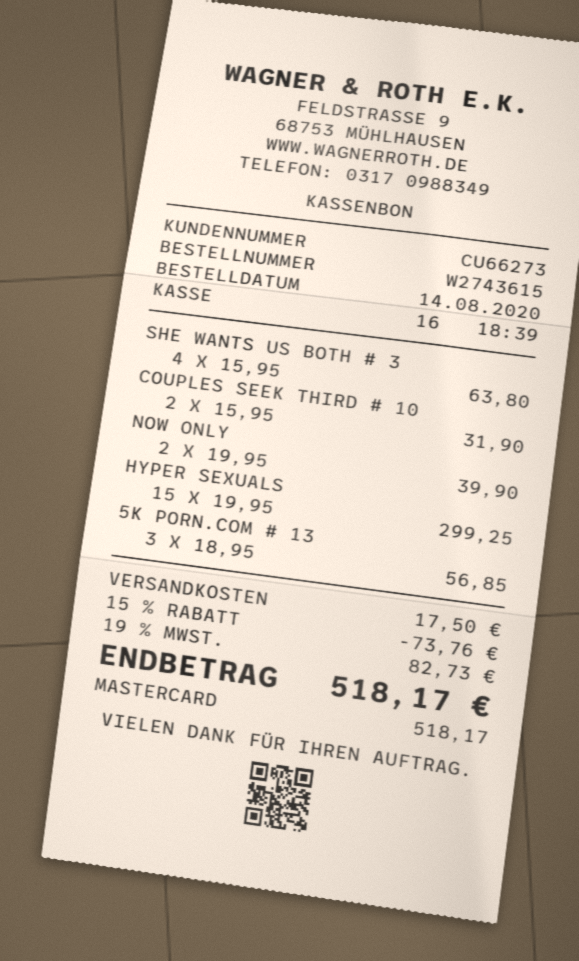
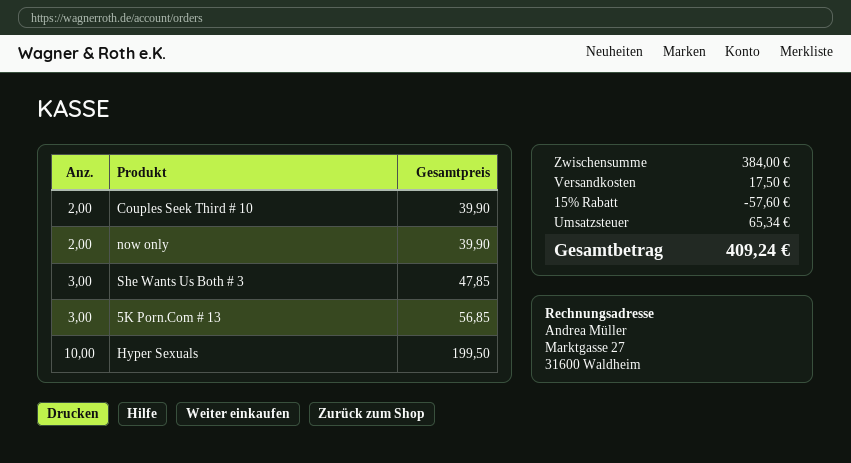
SHE WANTS US BOTH # 3: 4 for 63.80 -> 3 for 47.85
COUPLES SEEK THIRD # 10: 2 for 31.90 -> 2 for 39.90
HYPER SEXUALS: 15 for 299.25 -> 10 for 199.50
discount: 15% = 73.76 -> 15% = 57.60
tax: 82.73 -> 65.34
total: 518.17 -> 409.24

